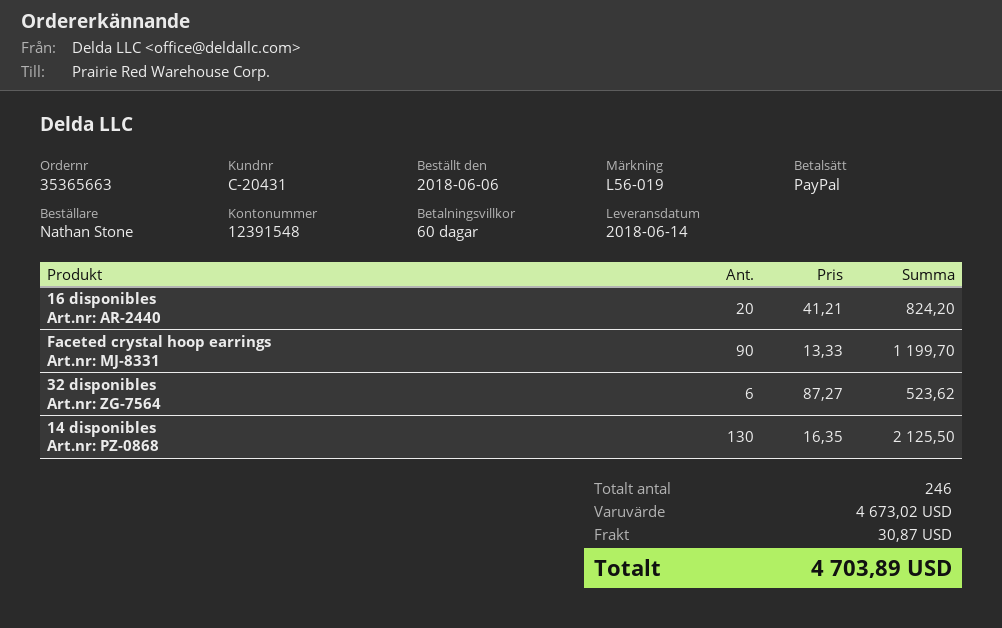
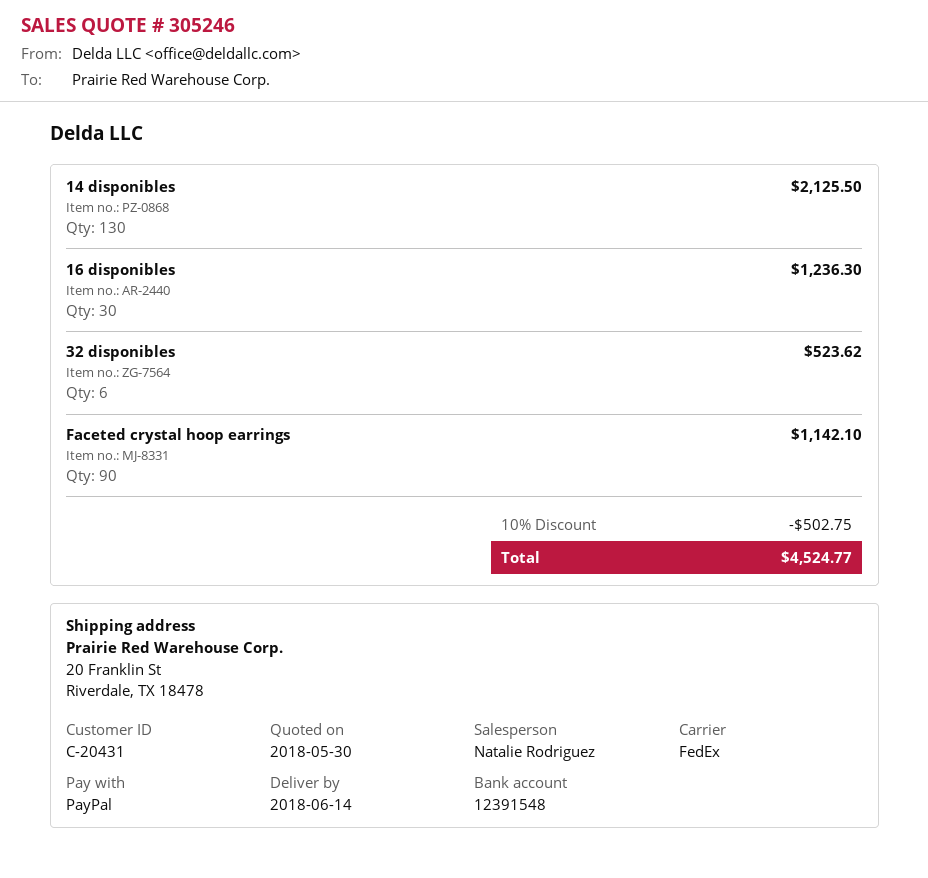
16 disponibles: 20 for 824.20 -> 30 for 1236.30
Faceted crystal hoop earrings: 90 for 1199.70 -> 90 for 1142.10
discount: none -> 10% = 502.75
shipping: 30.87 -> none
total: 4703.89 -> 4524.77

